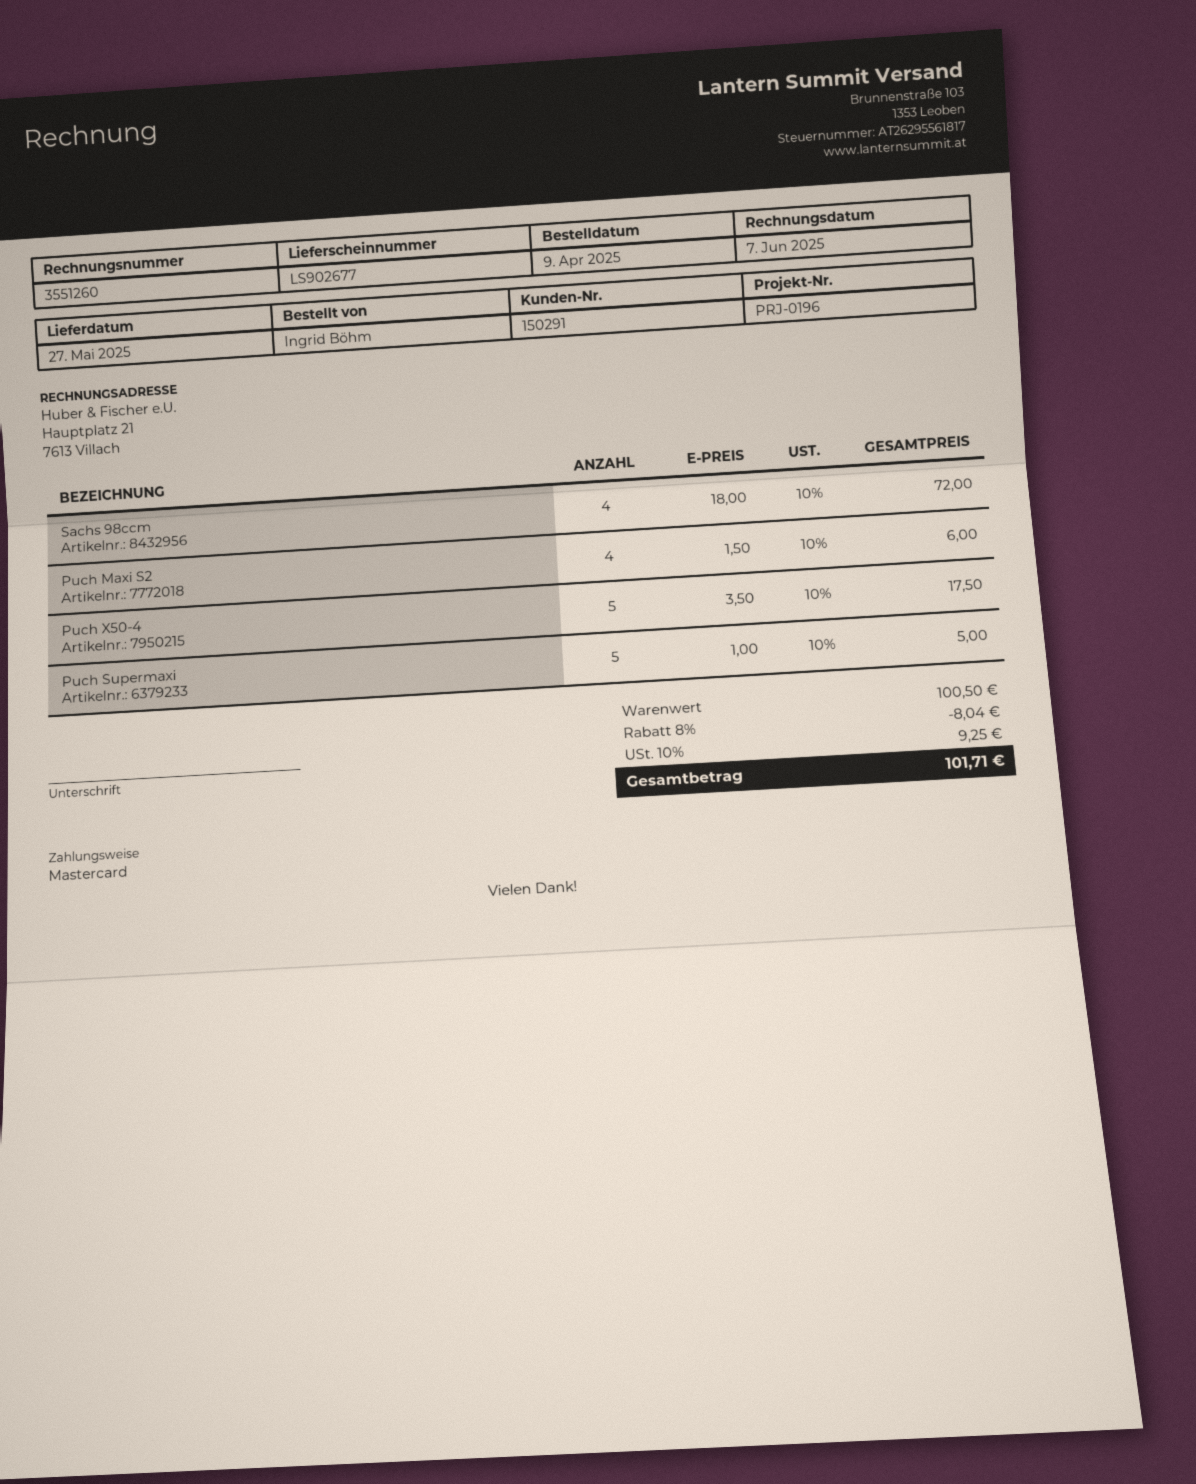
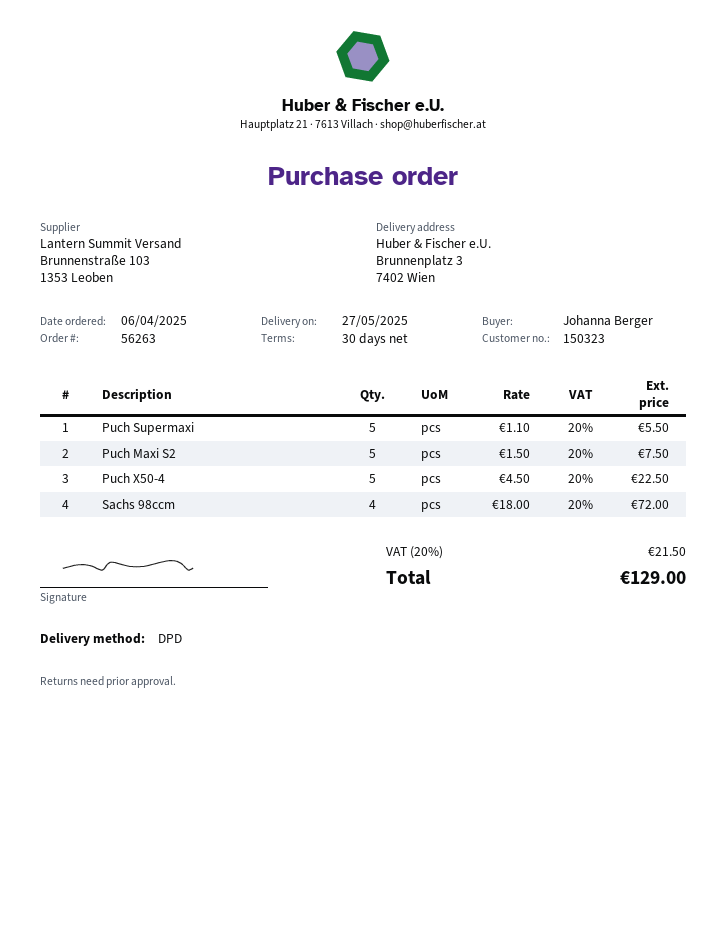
order date: 2025-04-09 -> 2025-04-06
customer number: 150291 -> 150323
ordered by: Ingrid Böhm -> Johanna Berger
Puch Maxi S2: 4 x 1.50 = 6.00 -> 5 x 1.50 = 7.50
Puch X50-4: 5 x 3.50 = 17.50 -> 5 x 4.50 = 22.50
Puch Supermaxi: 5 x 1.00 = 5.00 -> 5 x 1.10 = 5.50
discount: 8% = 8.04 -> none
tax: 10% = 9.25 -> 20% = 21.50
total: 101.71 -> 129.00

